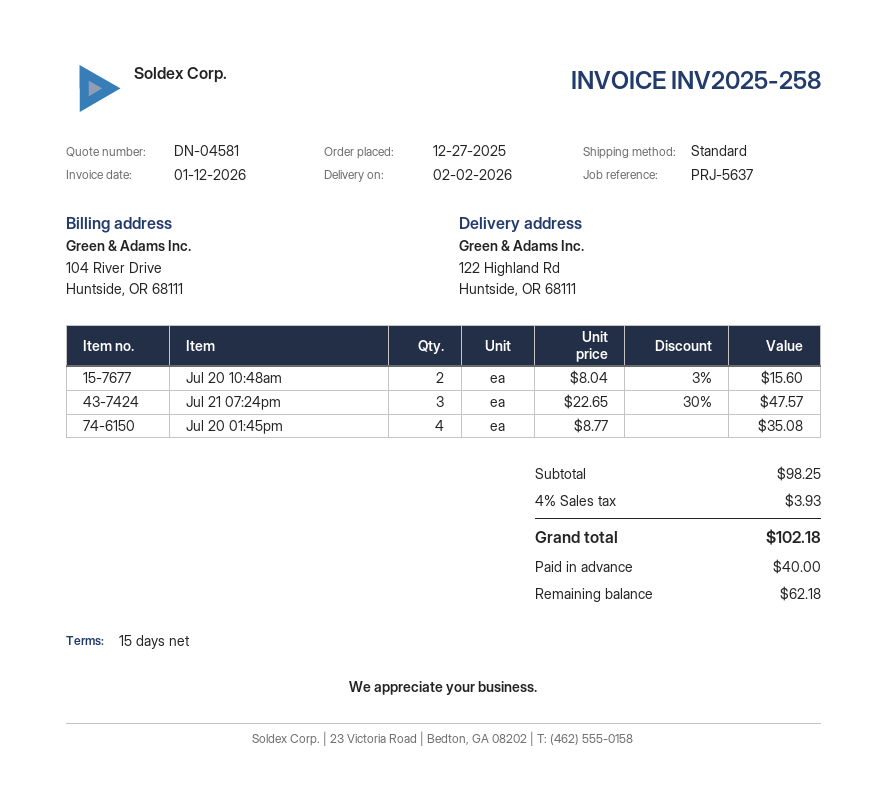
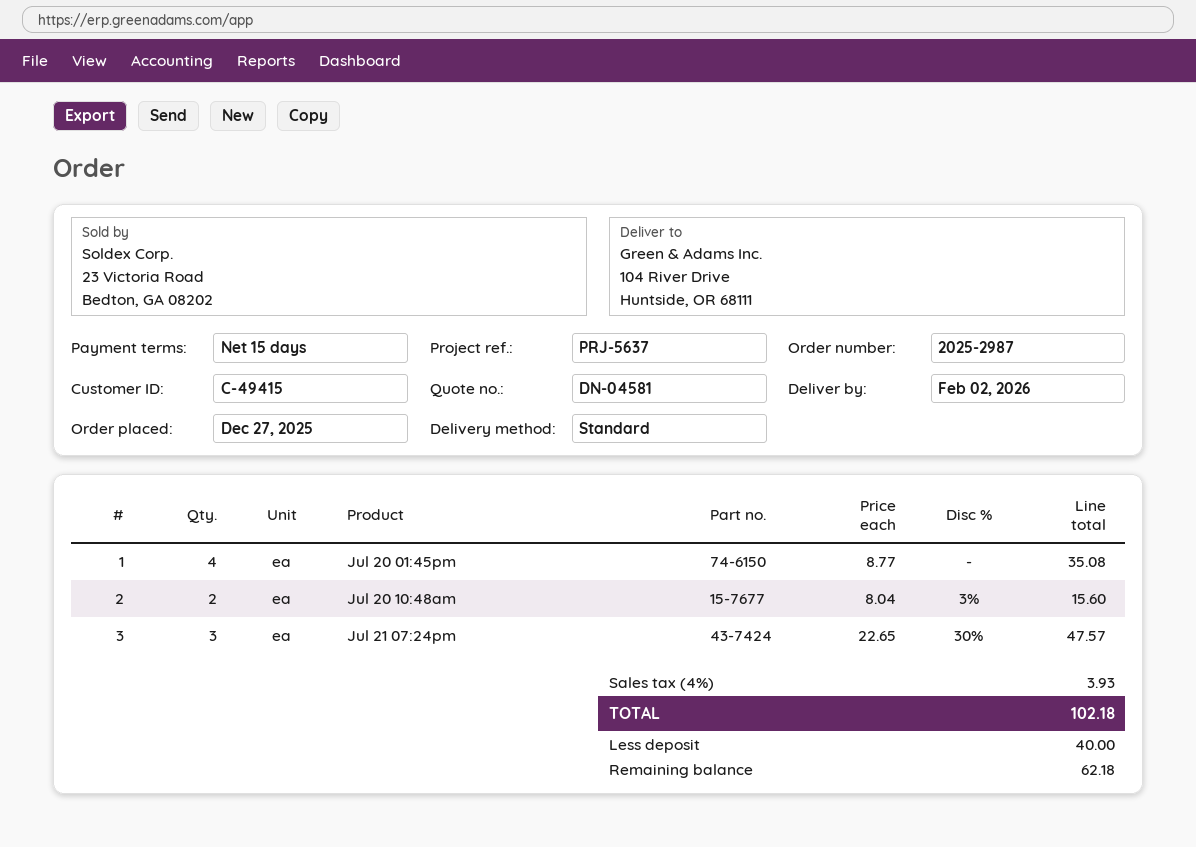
ship to: 122 Highland Rd, Huntside, OR 68111 -> 104 River Drive, Huntside, OR 68111

